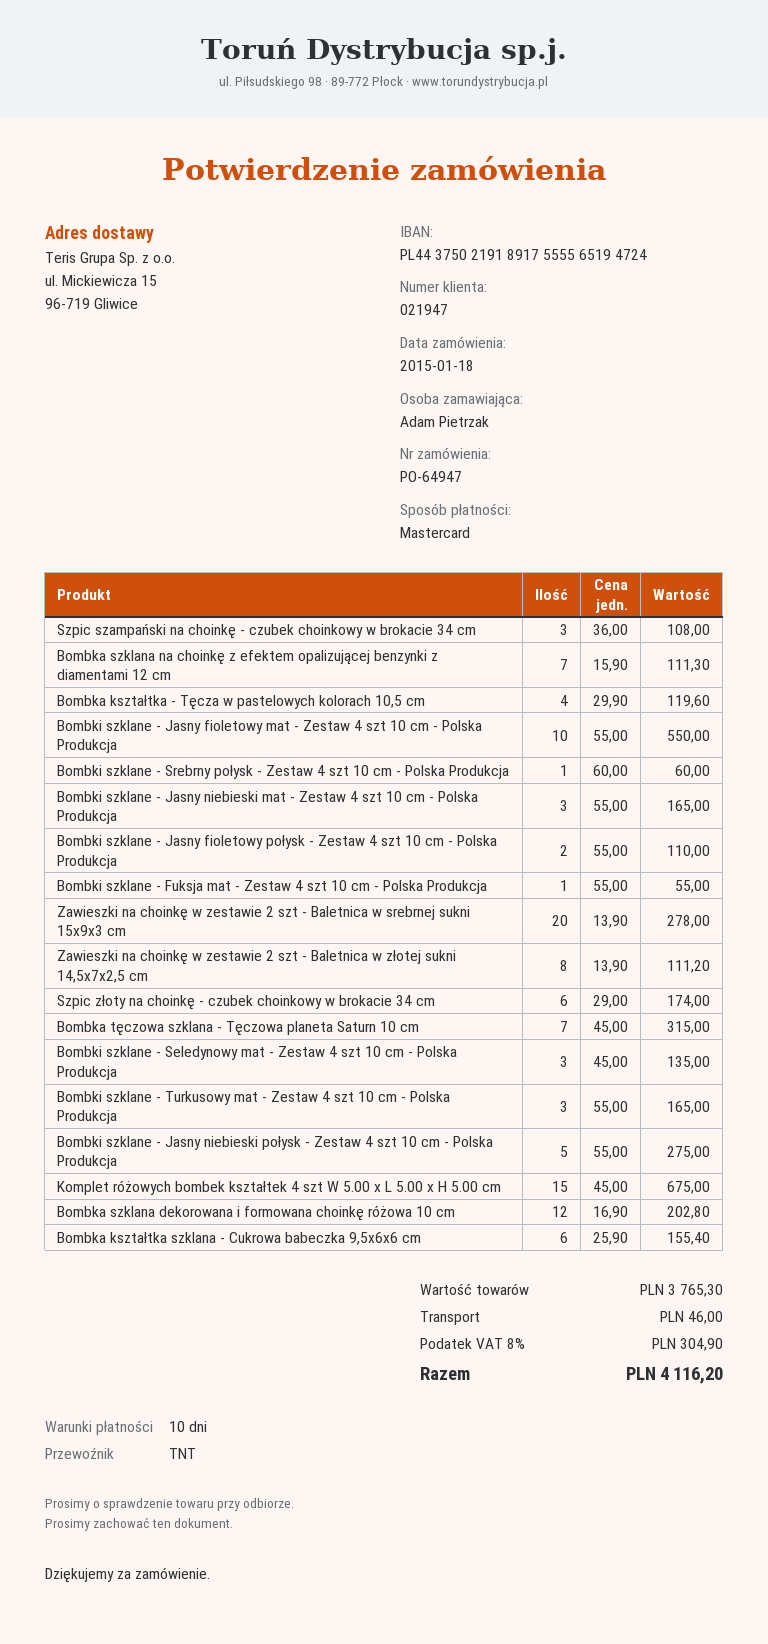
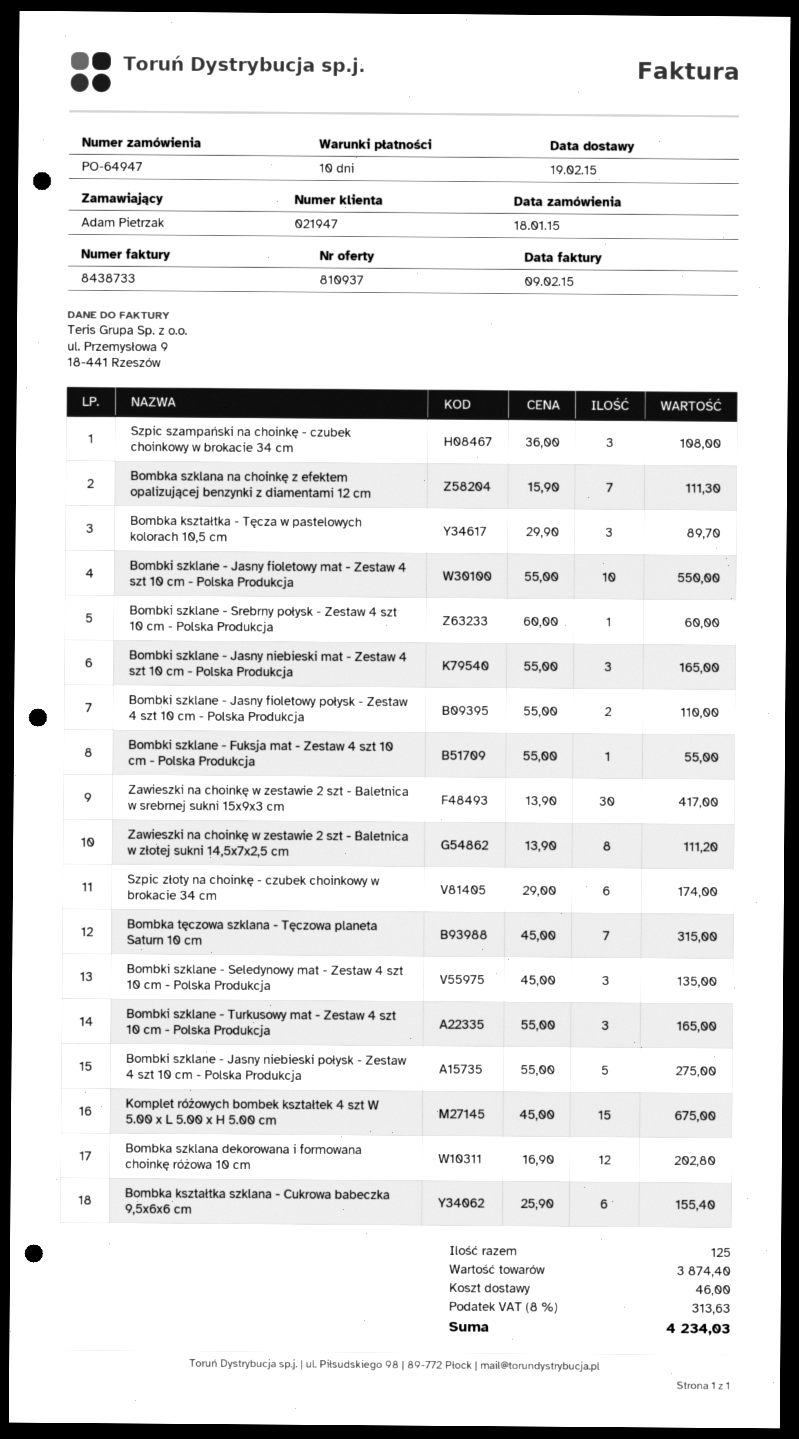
Bombka kształtka - Tęcza w pastelowych kolorach 10,5 cm: 4 x 29.90 = 119.60 -> 3 x 29.90 = 89.70
Zawieszki na choinkę w zestawie 2 szt - Baletnica w srebrnej sukni 15x9x3 cm: 20 x 13.90 = 278.00 -> 30 x 13.90 = 417.00
subtotal: 3765.30 -> 3874.40
tax: 8% = 304.90 -> 8% = 313.63
total: 4116.20 -> 4234.03

